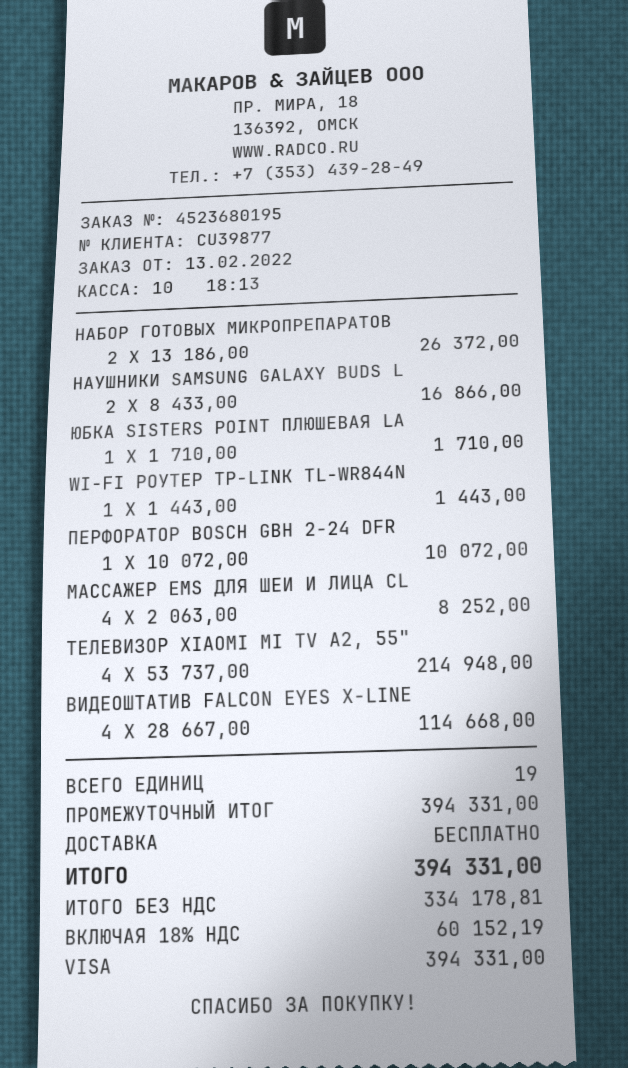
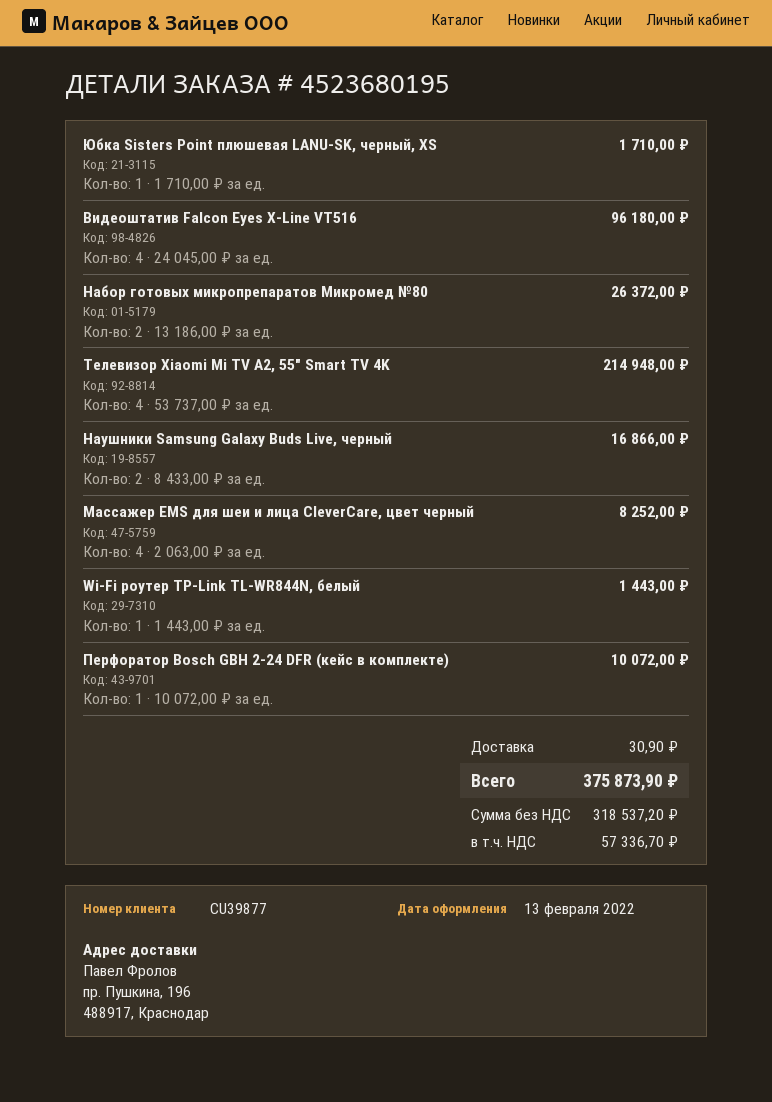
ВИДЕОШТАТИВ FALCON EYES X-LINE: 4 x 28667.00 = 114668.00 -> 4 x 24045.00 = 96180.00
shipping: 0.00 -> 30.90
net: 334178.81 -> 318537.20
tax: 60152.19 -> 57336.70
total: 394331.00 -> 375873.90

